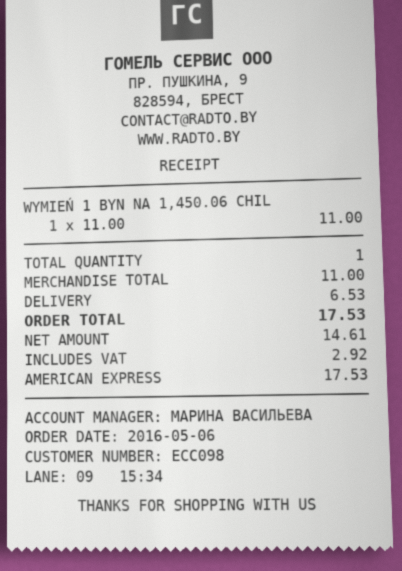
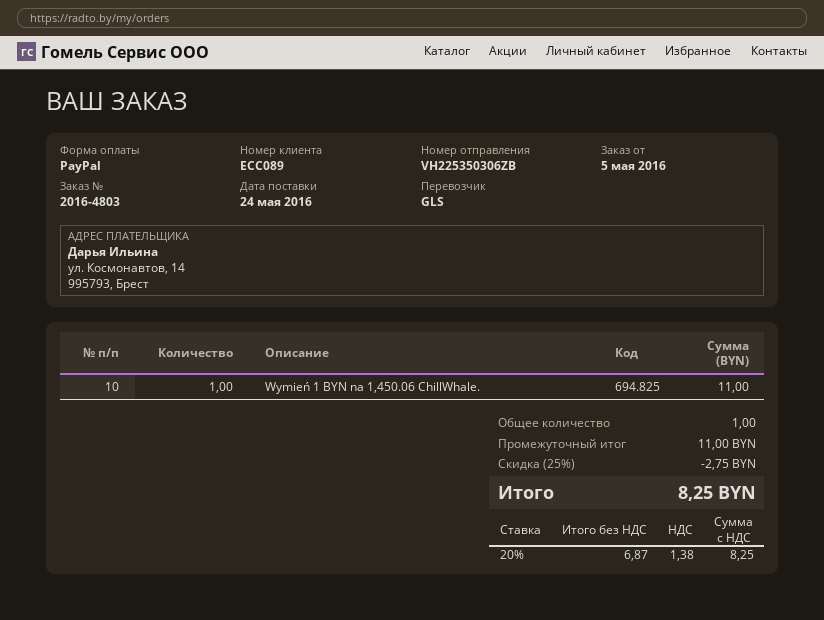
order date: 2016-05-06 -> 2016-05-05
customer number: ECC098 -> ECC089
payment method: American Express -> PayPal
discount: none -> 25% = 2.75
shipping: 6.53 -> none
net: 14.61 -> 6.87
tax: 2.92 -> 1.38
total: 17.53 -> 8.25

